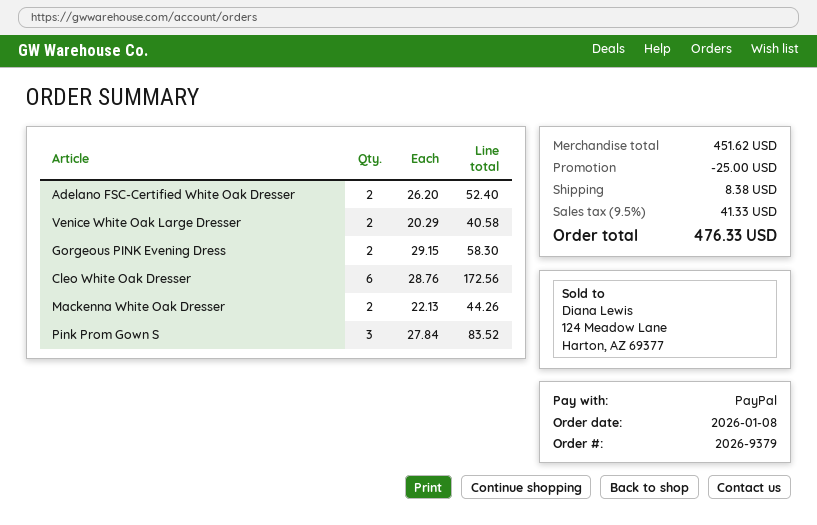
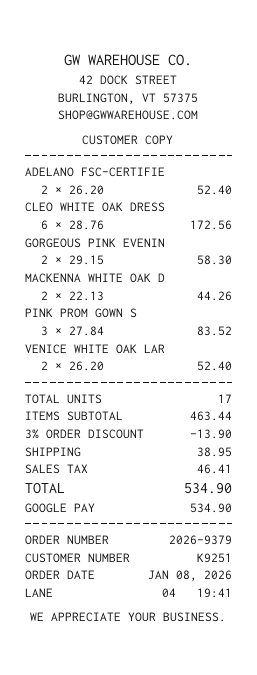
payment method: PayPal -> Google Pay
Venice White Oak Large Dresser: 2 x 20.29 = 40.58 -> 2 x 26.20 = 52.40
subtotal: 451.62 -> 463.44
discount: 25.00 -> 13.90
shipping: 8.38 -> 38.95
tax: 41.33 -> 46.41
total: 476.33 -> 534.90

